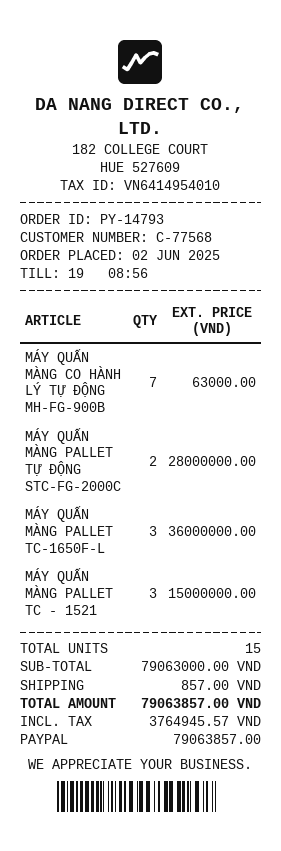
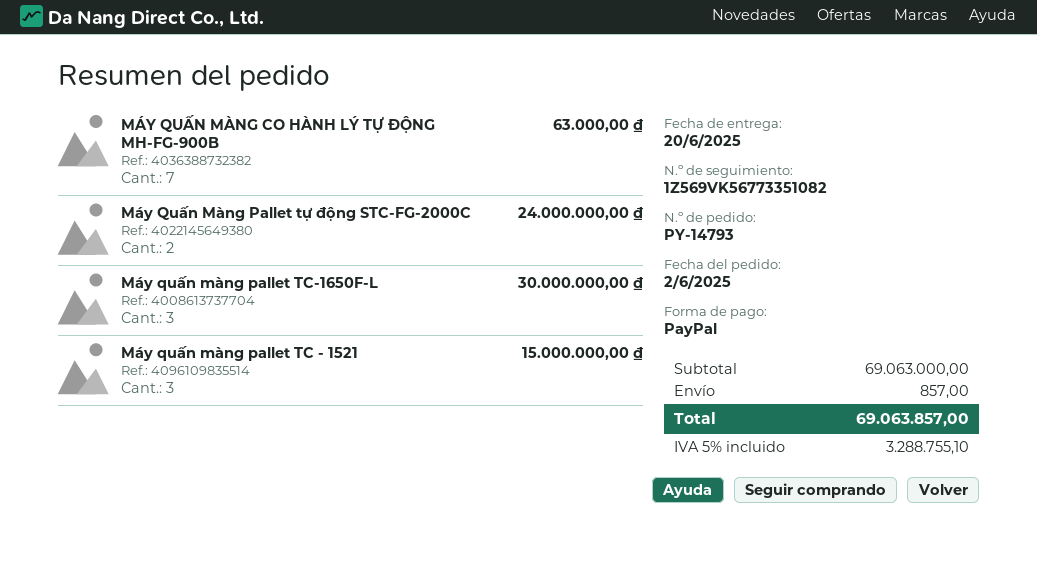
MÁY QUẤN MÀNG PALLET TỰ ĐỘNG STC-FG-2000C: 2 for 28000000.00 -> 2 for 24000000.00
MÁY QUẤN MÀNG PALLET TC-1650F-L: 3 for 36000000.00 -> 3 for 30000000.00
subtotal: 79063000.00 -> 69063000.00
tax: 3764945.57 -> 3288755.10
total: 79063857.00 -> 69063857.00

